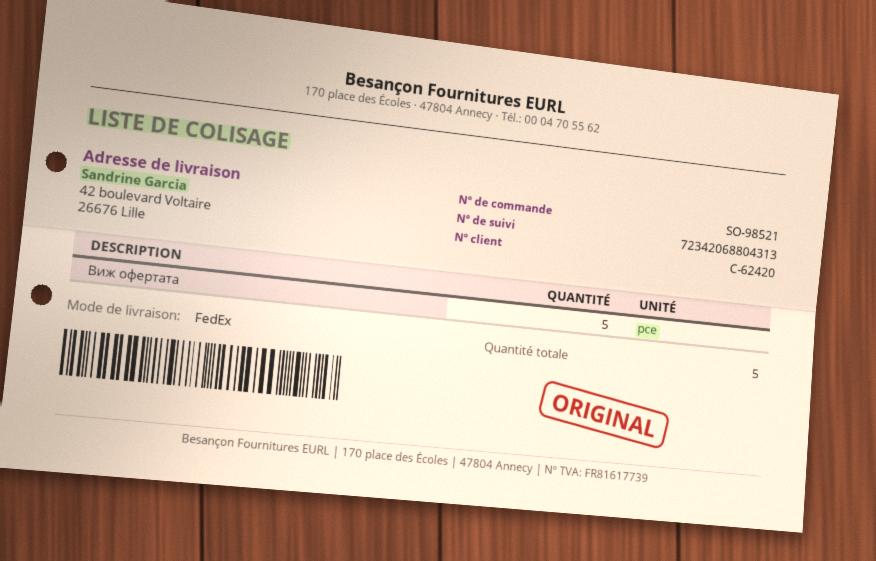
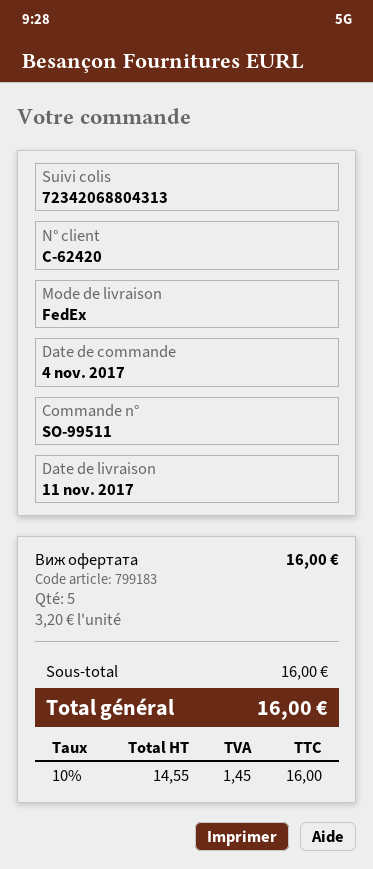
order number: SO-98521 -> SO-99511

